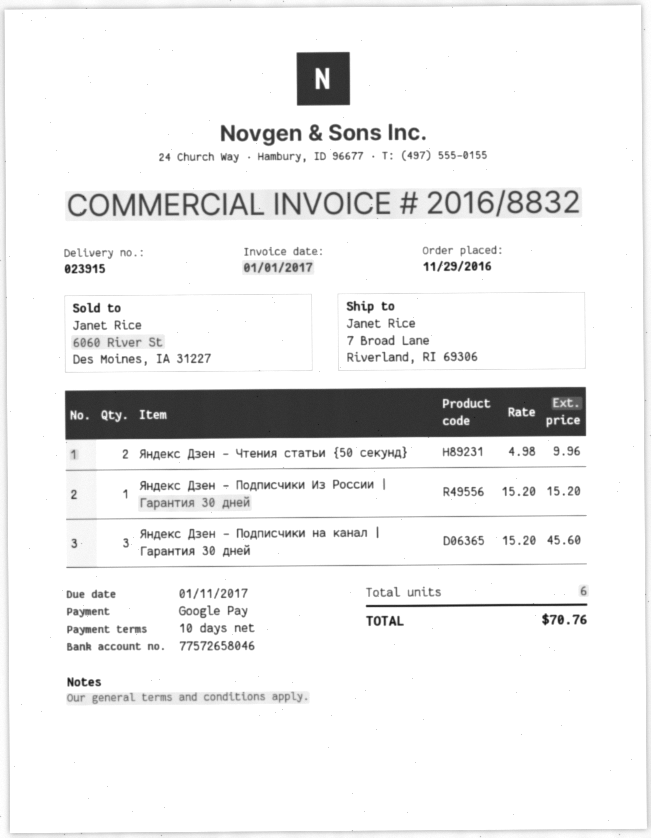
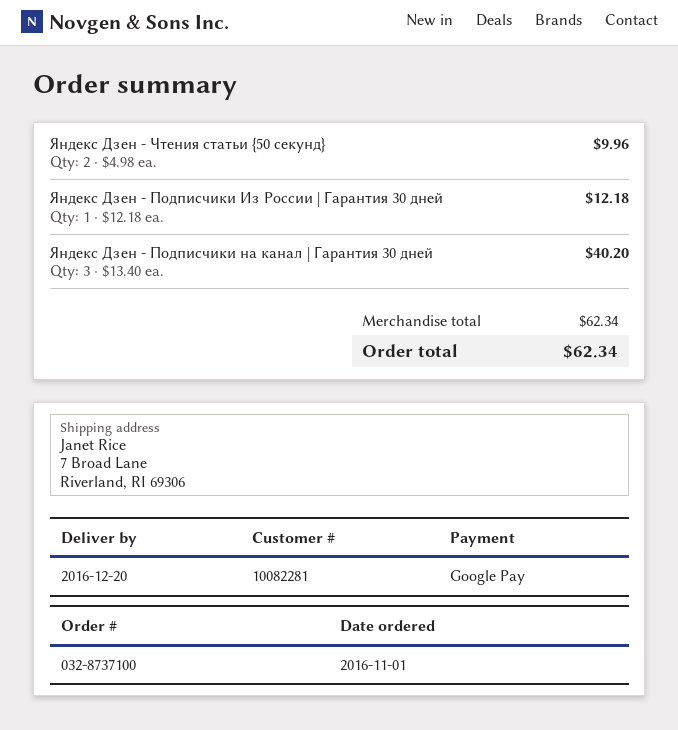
order date: 2016-11-29 -> 2016-11-01
Яндекс Дзен - Подписчики Из России | Гарантия 30 дней: 1 x 15.20 = 15.20 -> 1 x 12.18 = 12.18
Яндекс Дзен - Подписчики на канал | Гарантия 30 дней: 3 x 15.20 = 45.60 -> 3 x 13.40 = 40.20
total: 70.76 -> 62.34

